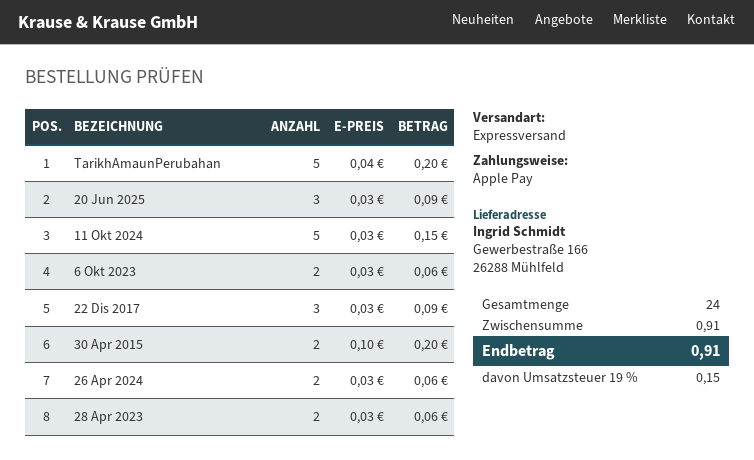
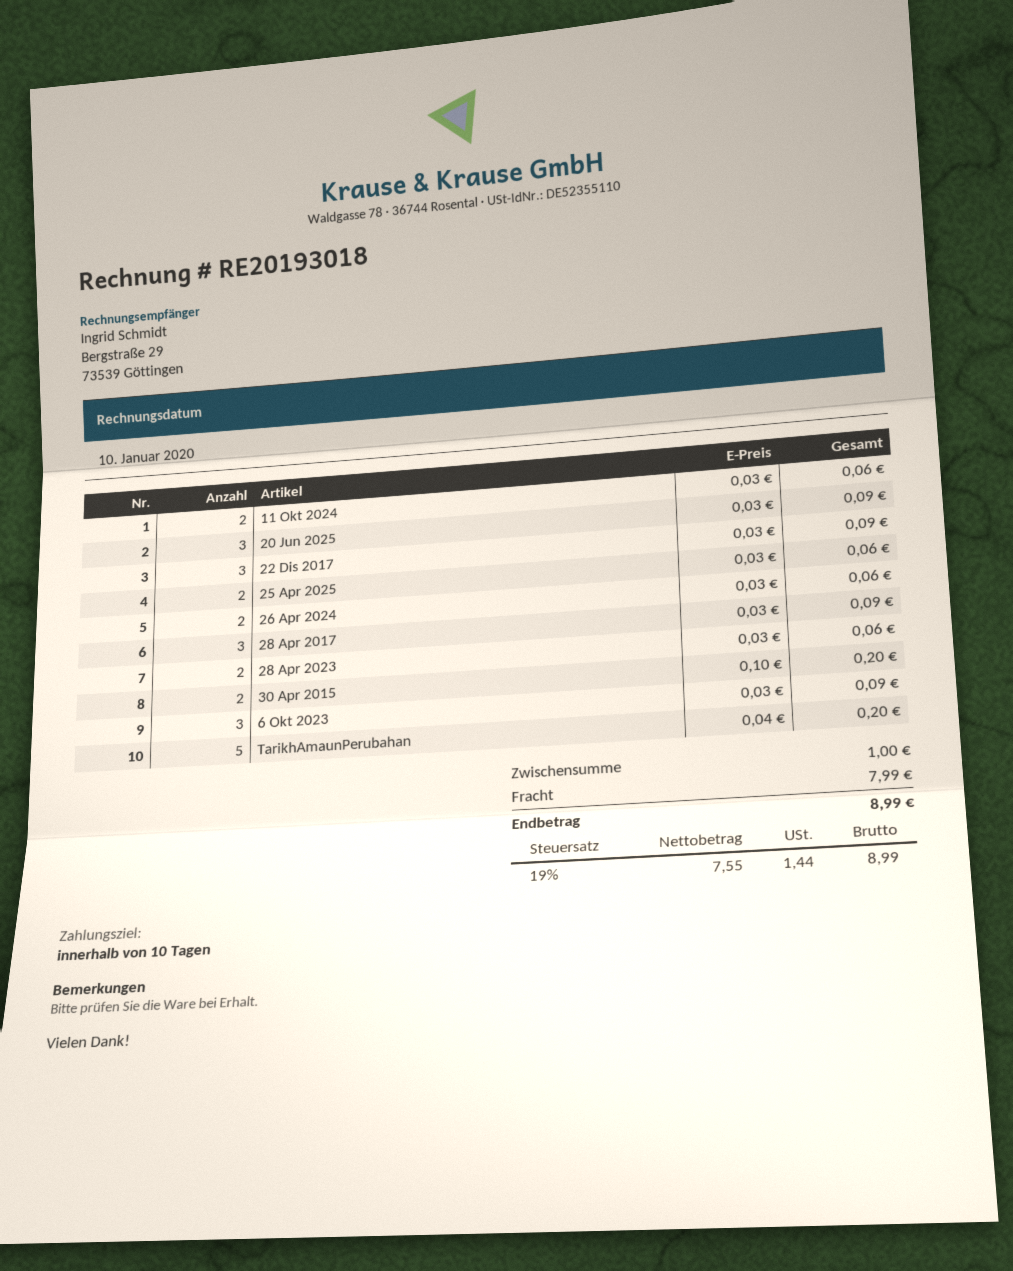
11 Okt 2024: 5 x 0.03 = 0.15 -> 2 x 0.03 = 0.06
6 Okt 2023: 2 x 0.03 = 0.06 -> 3 x 0.03 = 0.09
25 Apr 2025: none -> 2 x 0.03 = 0.06
28 Apr 2017: none -> 3 x 0.03 = 0.09
subtotal: 0.91 -> 1.00
shipping: none -> 7.99
tax: 19% = 0.15 -> 19% = 1.44
total: 0.91 -> 8.99

